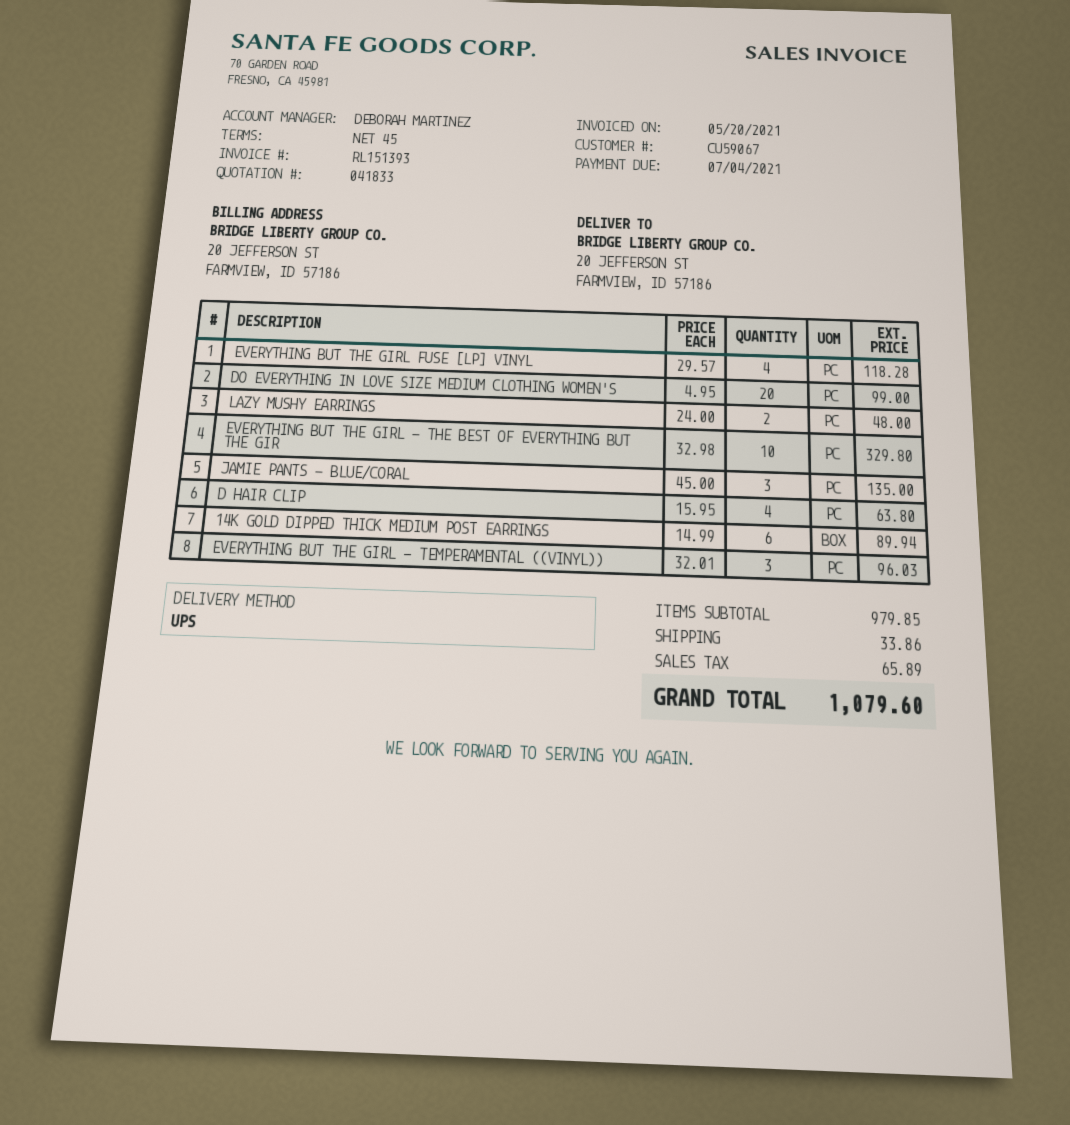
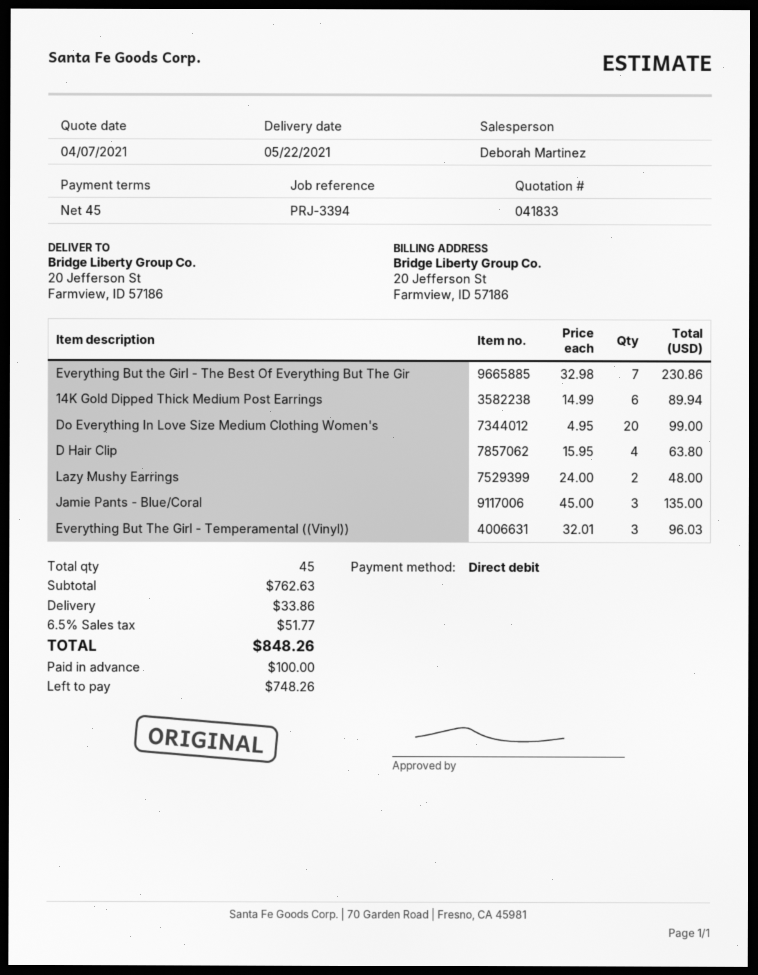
EVERYTHING BUT THE GIRL FUSE [LP] VINYL: 4 x 29.57 = 118.28 -> none
EVERYTHING BUT THE GIRL - THE BEST OF EVERYTHING BUT THE GIR: 10 x 32.98 = 329.80 -> 7 x 32.98 = 230.86
subtotal: 979.85 -> 762.63
tax: 65.89 -> 51.77
total: 1079.60 -> 848.26

